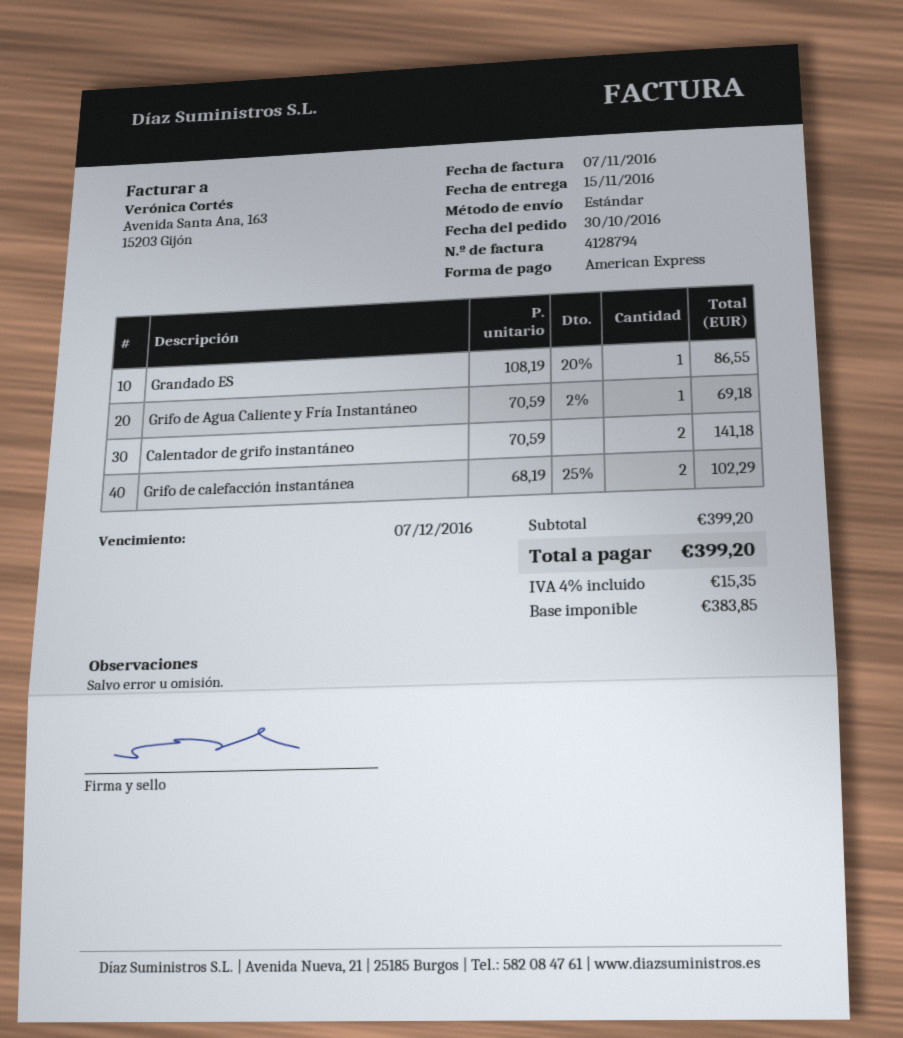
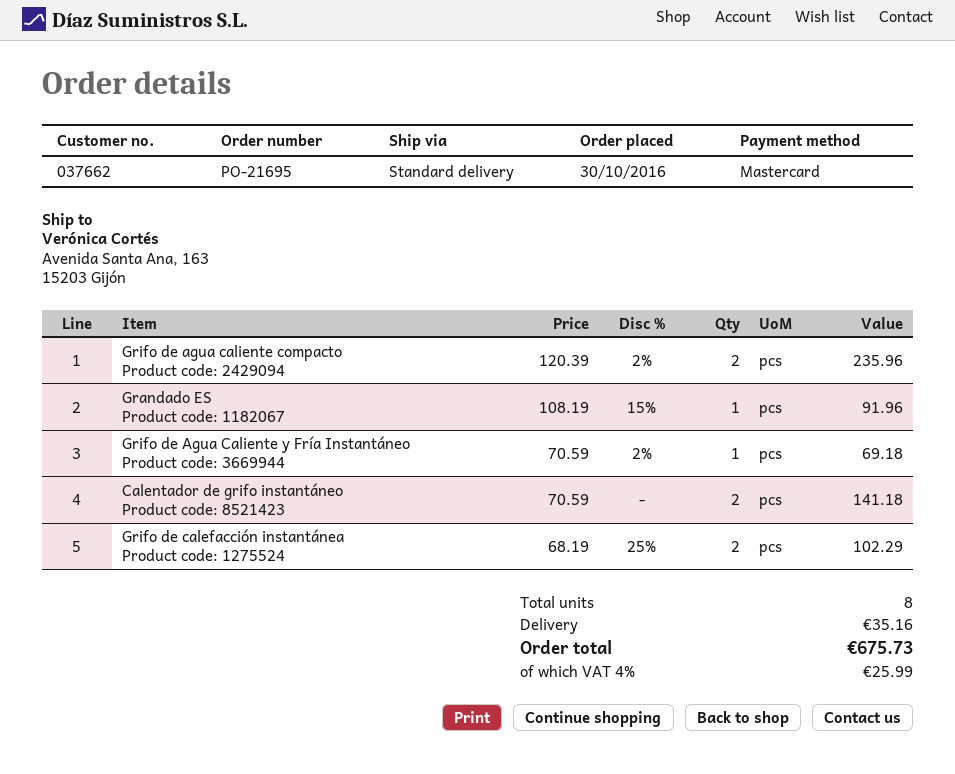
payment method: American Express -> Mastercard
Grandado ES: 1 x 108.19 - 20% = 86.55 -> 1 x 108.19 - 15% = 91.96
Grifo de agua caliente compacto: none -> 2 x 120.39 - 2% = 235.96
shipping: none -> 35.16
tax: 4% = 15.35 -> 4% = 25.99
total: 399.20 -> 675.73

